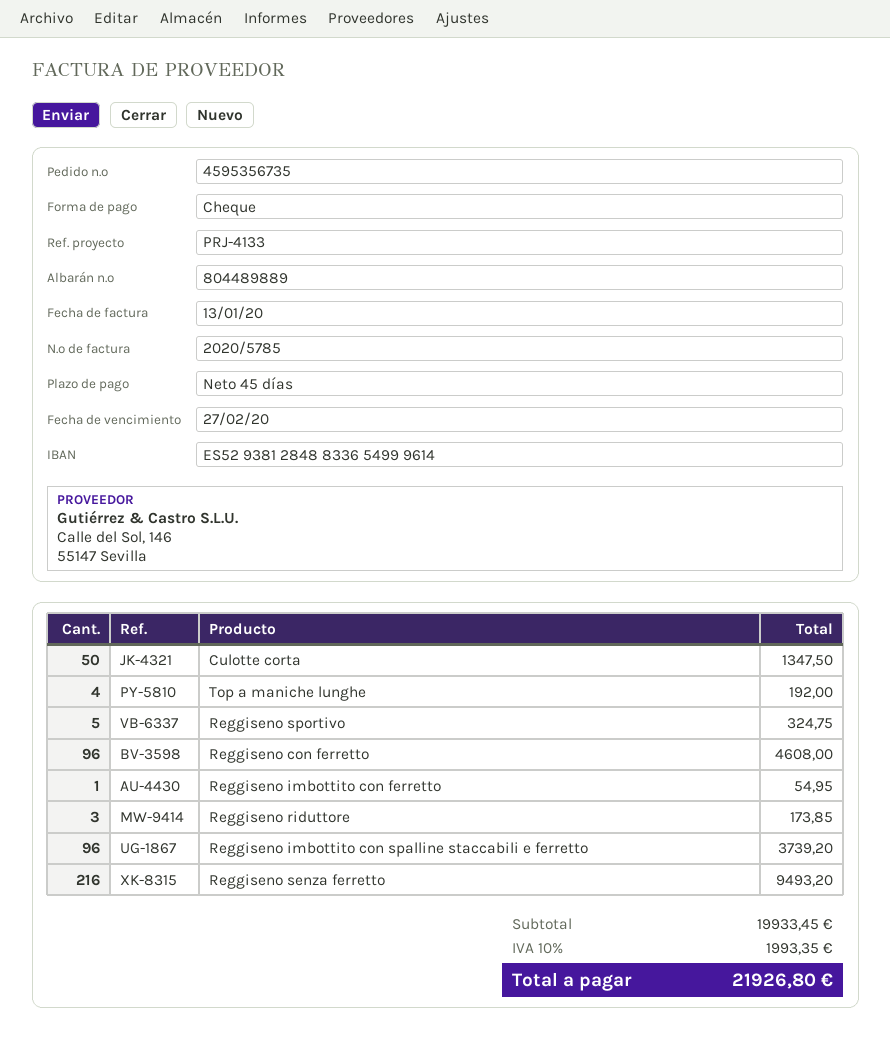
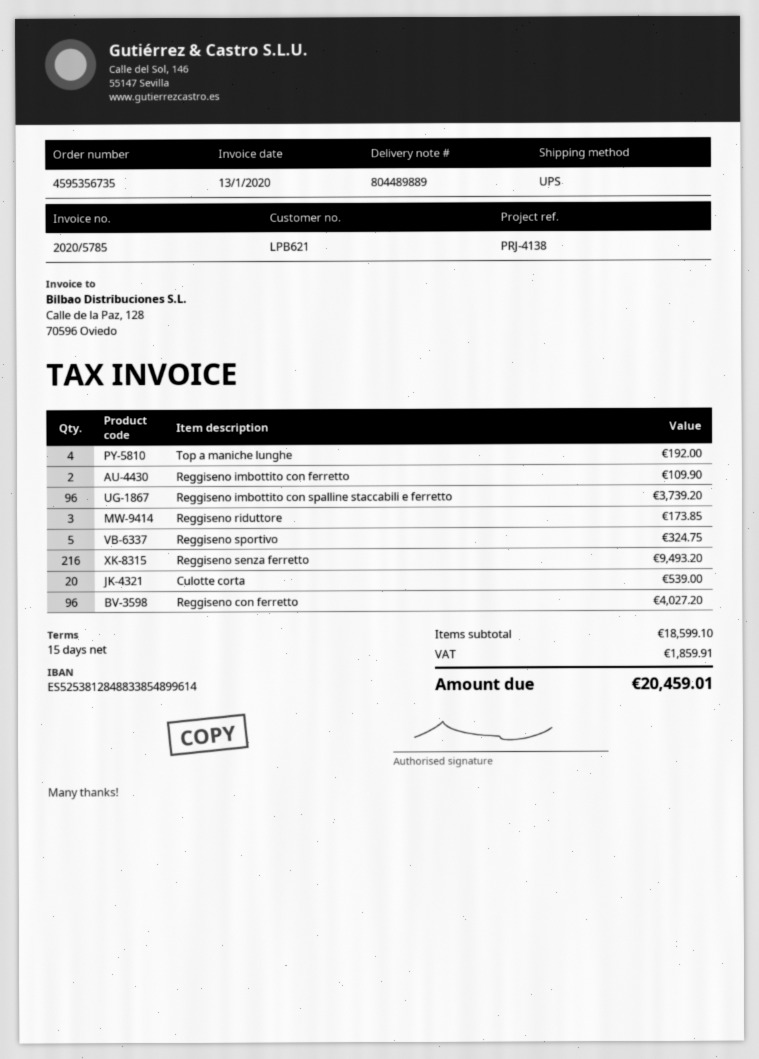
payment terms: 45 days -> 15 days
reference: PRJ-4133 -> PRJ-4138
bank account: ES5293812848833654999614 -> ES5253812848833854899614
Culotte corta: 50 for 1347.50 -> 20 for 539.00
Reggiseno con ferretto: 96 for 4608.00 -> 96 for 4027.20
Reggiseno imbottito con ferretto: 1 for 54.95 -> 2 for 109.90
subtotal: 19933.45 -> 18599.10
tax: 1993.35 -> 1859.91
total: 21926.80 -> 20459.01

